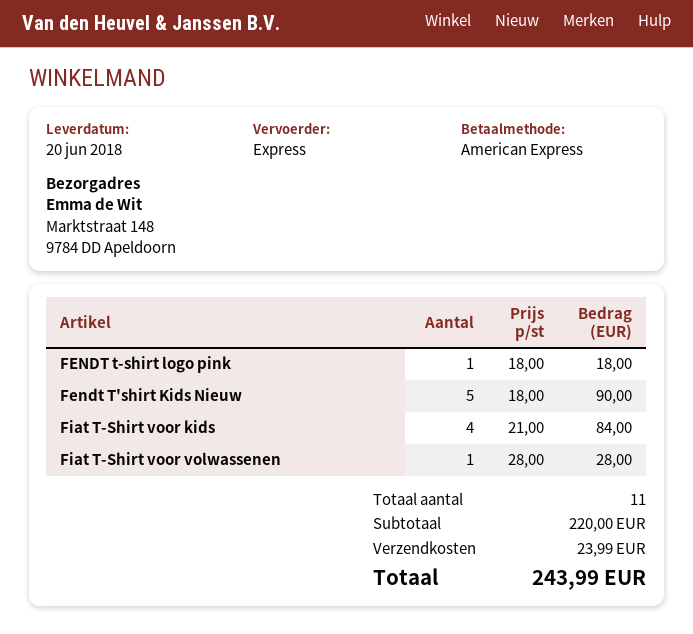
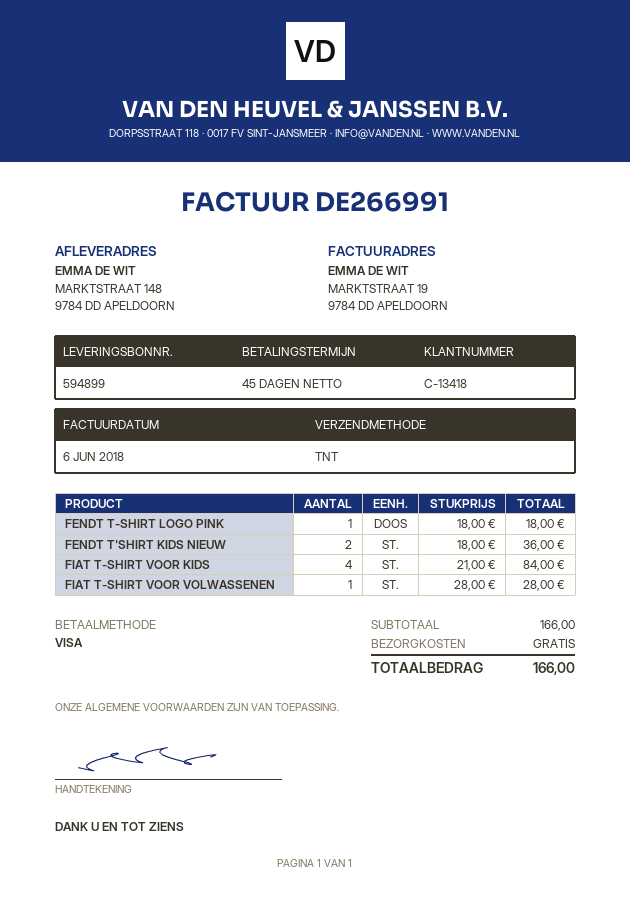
payment method: American Express -> Visa
shipping method: express -> TNT
Fendt T'shirt Kids Nieuw: 5 x 18.00 = 90.00 -> 2 x 18.00 = 36.00
subtotal: 220.00 -> 166.00
shipping: 23.99 -> 0.00
total: 243.99 -> 166.00

